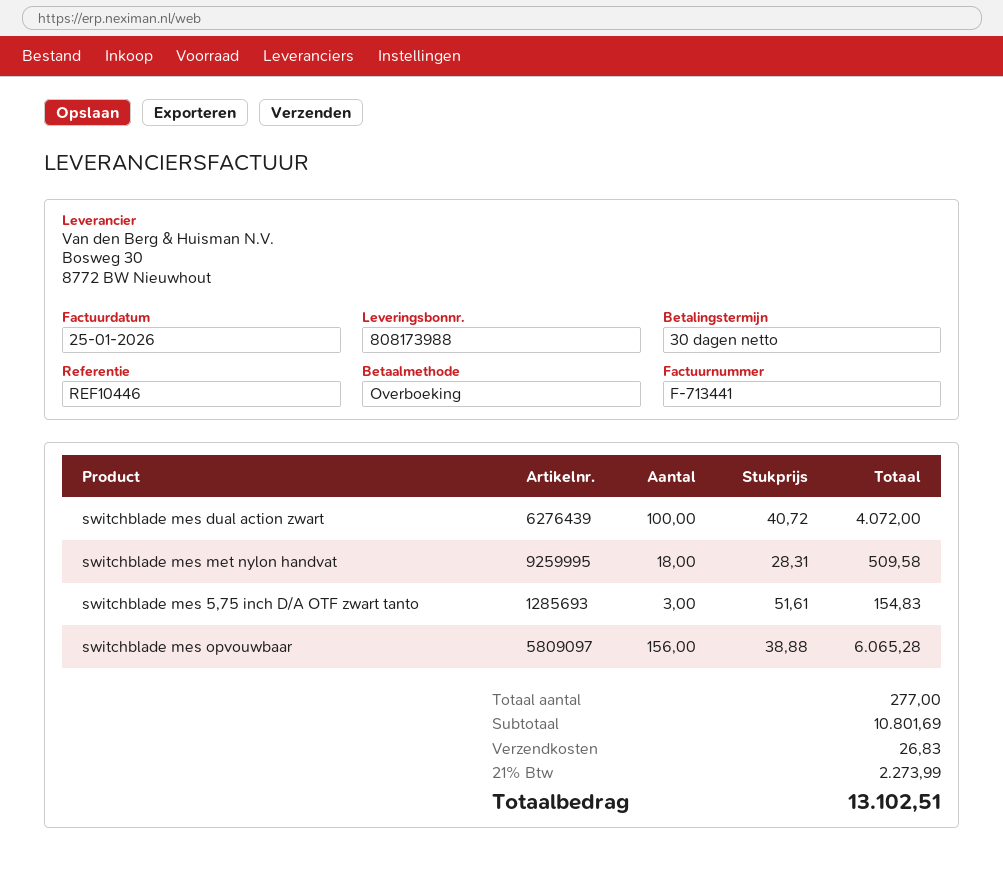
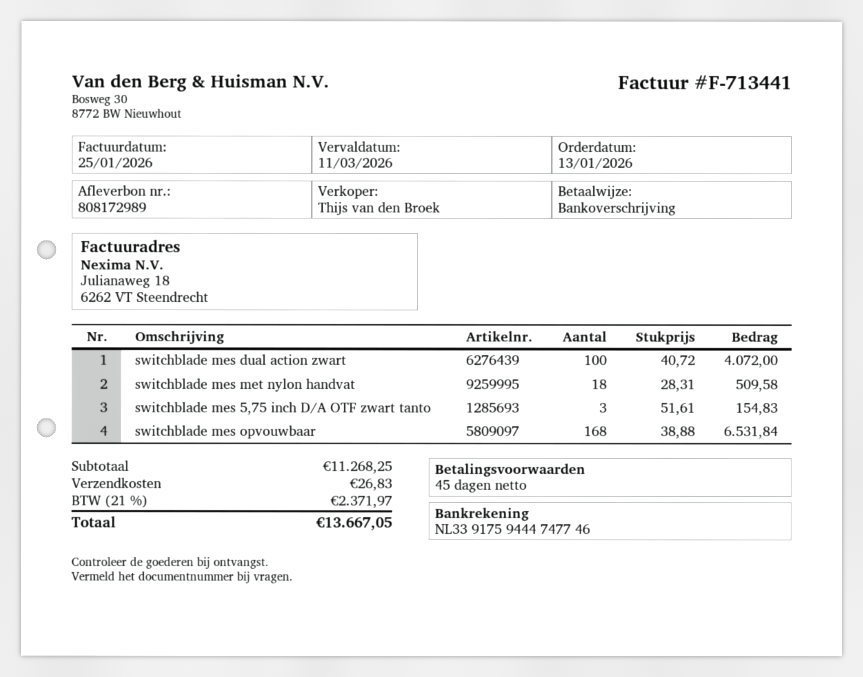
delivery note number: 808173988 -> 808172989
payment terms: 30 days -> 45 days
switchblade mes opvouwbaar: 156 x 38.88 = 6065.28 -> 168 x 38.88 = 6531.84
subtotal: 10801.69 -> 11268.25
tax: 21% = 2273.99 -> 21% = 2371.97
total: 13102.51 -> 13667.05

